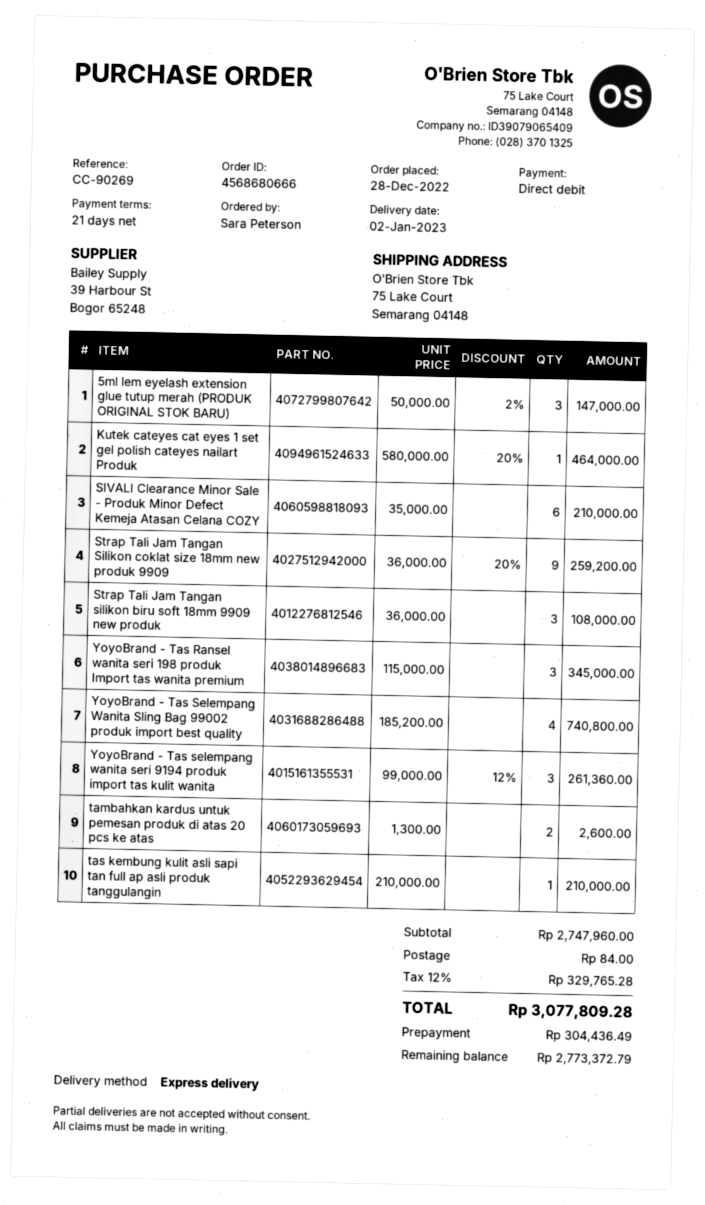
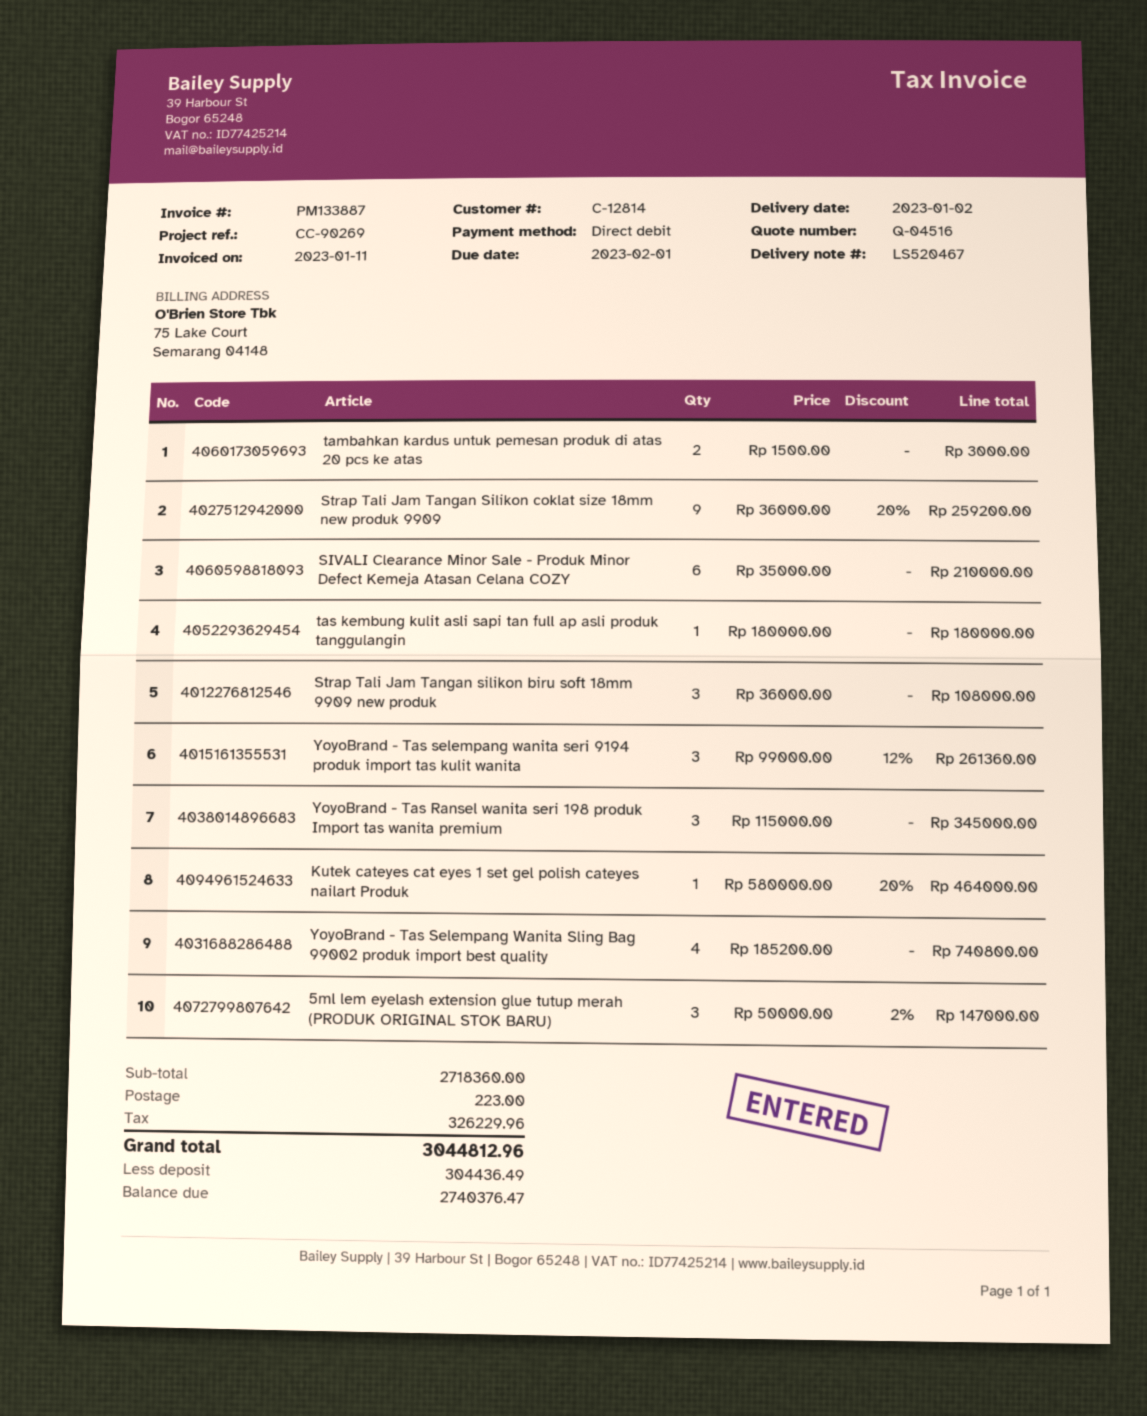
tambahkan kardus untuk pemesan produk di atas 20 pcs ke atas: 2 x 1300.00 = 2600.00 -> 2 x 1500.00 = 3000.00
tas kembung kulit asli sapi tan full ap asli produk tanggulangin: 1 x 210000.00 = 210000.00 -> 1 x 180000.00 = 180000.00
subtotal: 2747960.00 -> 2718360.00
shipping: 84.00 -> 223.00
tax: 329765.28 -> 326229.96
total: 3077809.28 -> 3044812.96
balance: 2773372.79 -> 2740376.47

